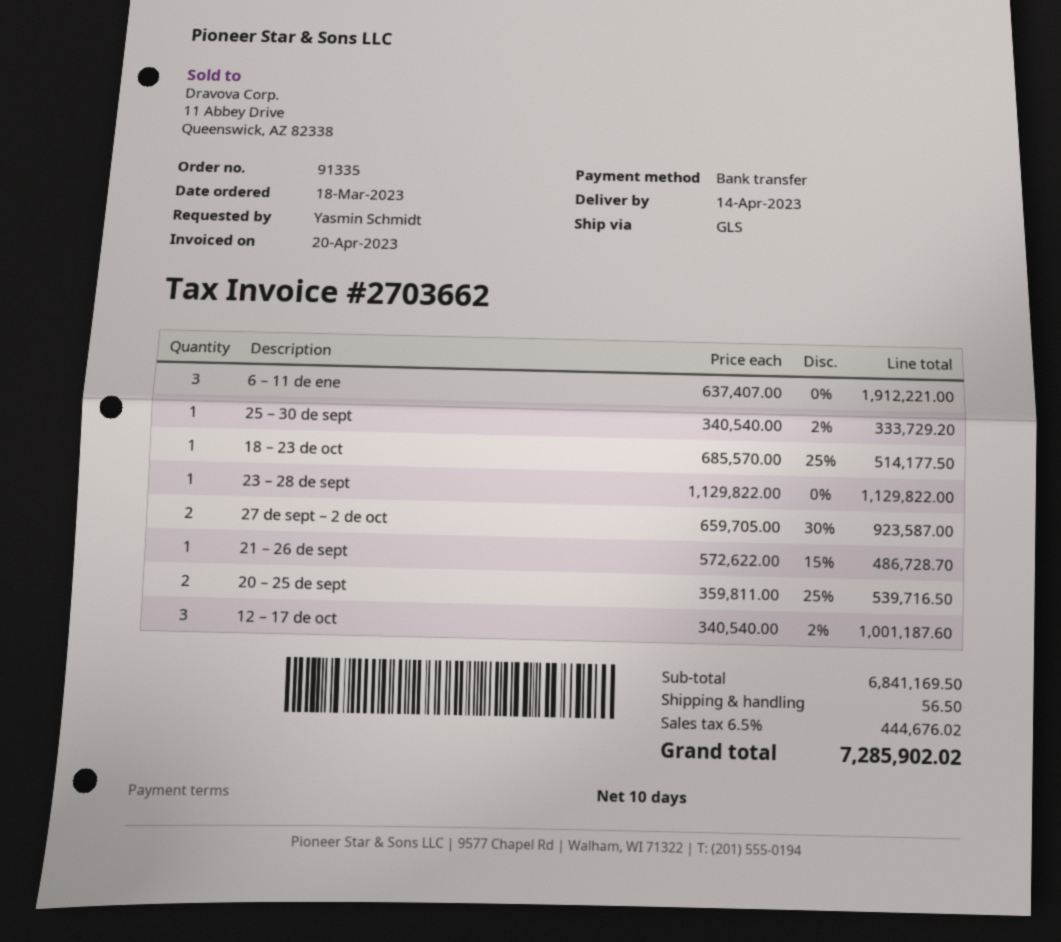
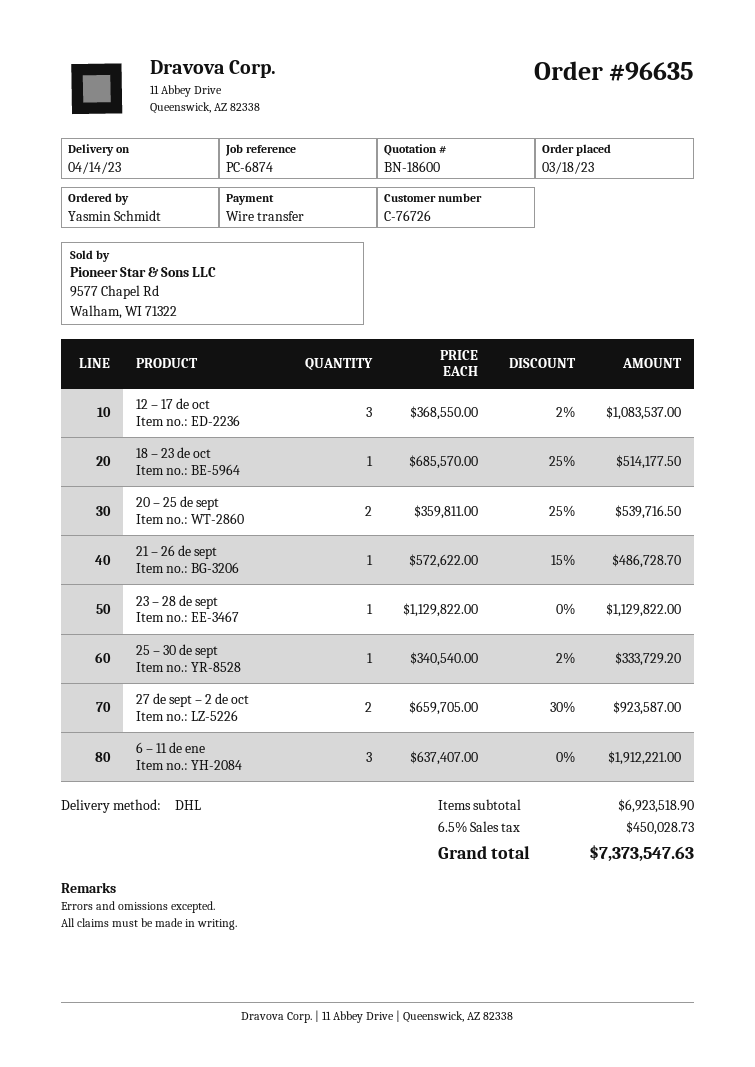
order number: 91335 -> 96635
shipping method: GLS -> DHL
12 – 17 de oct: 3 x 340540.00 - 2% = 1001187.60 -> 3 x 368550.00 - 2% = 1083537.00
subtotal: 6841169.50 -> 6923518.90
shipping: 56.50 -> none
tax: 6.5% = 444676.02 -> 6.5% = 450028.73
total: 7285902.02 -> 7373547.63

